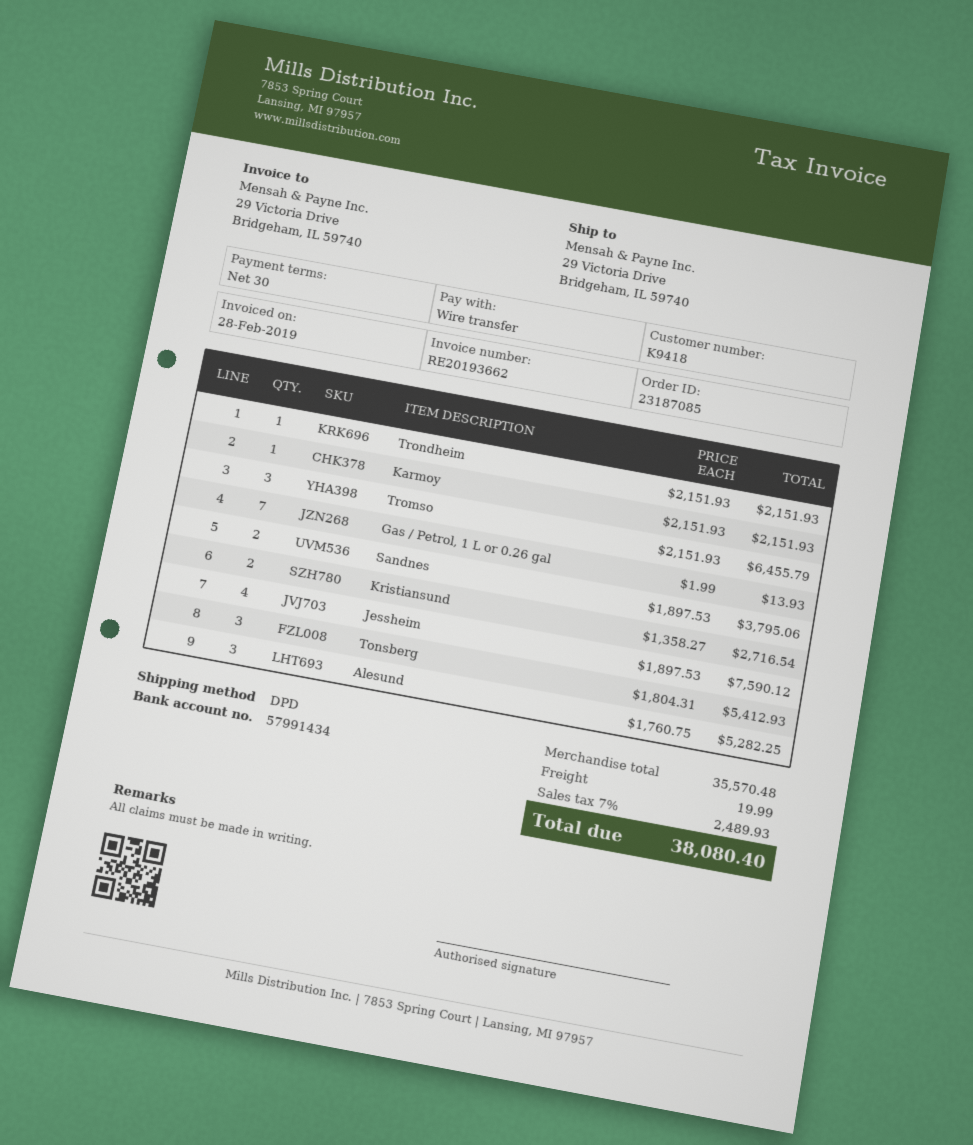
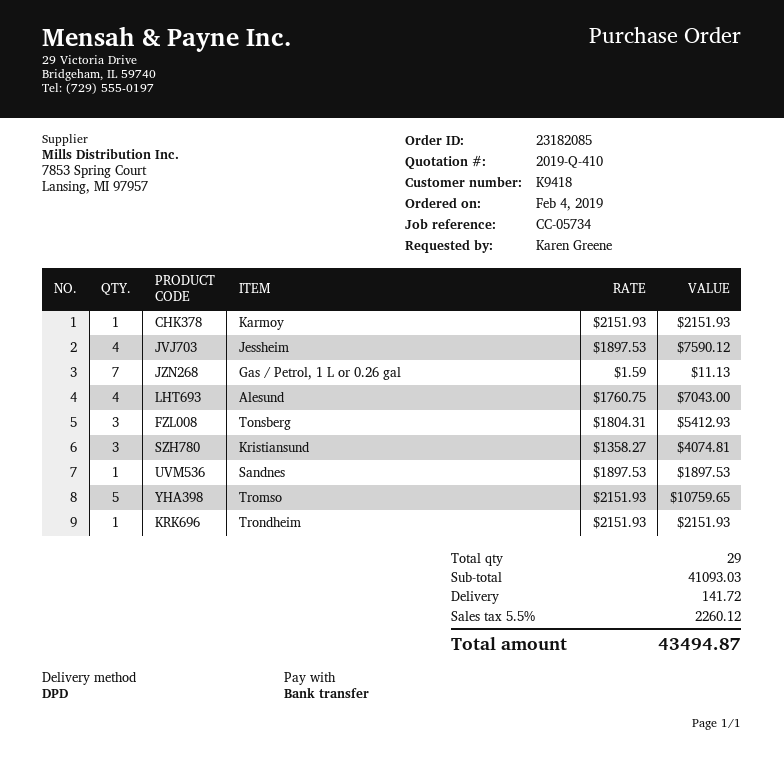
order number: 23187085 -> 23182085
Tromso: 3 x 2151.93 = 6455.79 -> 5 x 2151.93 = 10759.65
Gas / Petrol, 1 L or 0.26 gal: 7 x 1.99 = 13.93 -> 7 x 1.59 = 11.13
Sandnes: 2 x 1897.53 = 3795.06 -> 1 x 1897.53 = 1897.53
Kristiansund: 2 x 1358.27 = 2716.54 -> 3 x 1358.27 = 4074.81
Alesund: 3 x 1760.75 = 5282.25 -> 4 x 1760.75 = 7043.00
subtotal: 35570.48 -> 41093.03
shipping: 19.99 -> 141.72
tax: 7% = 2489.93 -> 5.5% = 2260.12
total: 38080.40 -> 43494.87

